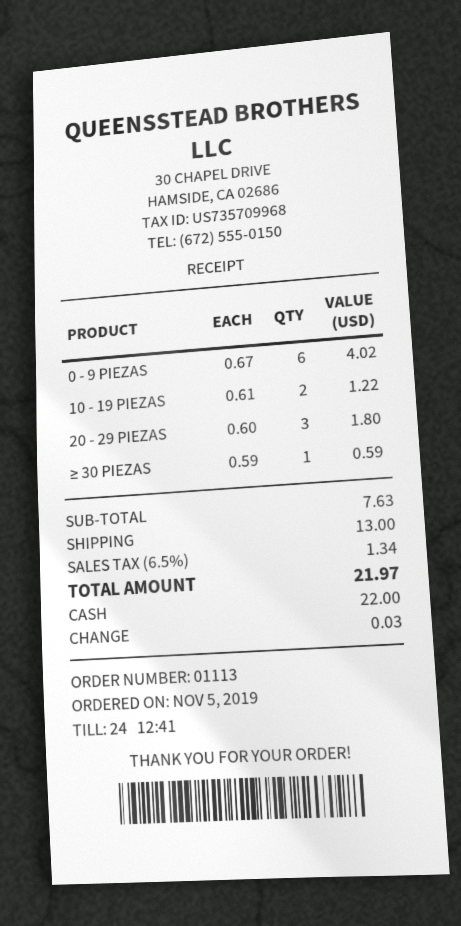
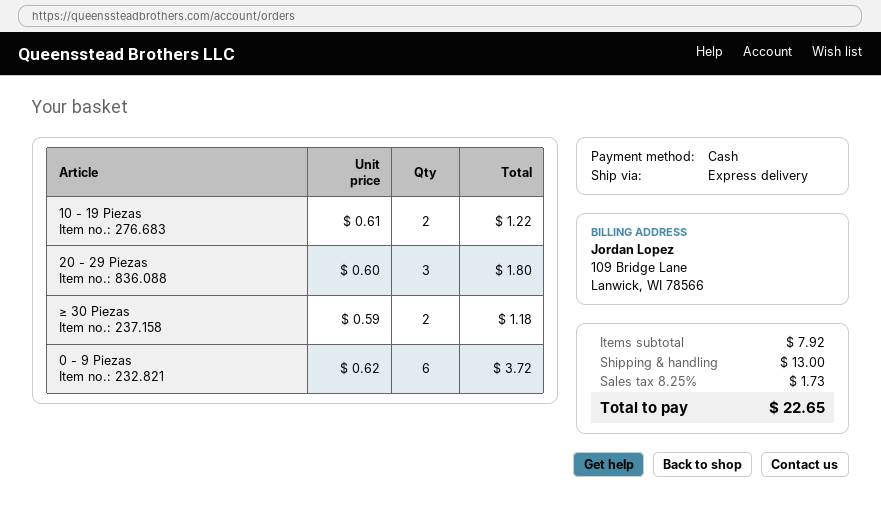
0 - 9 PIEZAS: 6 x 0.67 = 4.02 -> 6 x 0.62 = 3.72
≥ 30 PIEZAS: 1 x 0.59 = 0.59 -> 2 x 0.59 = 1.18
subtotal: 7.63 -> 7.92
tax: 6.5% = 1.34 -> 8.25% = 1.73
total: 21.97 -> 22.65

